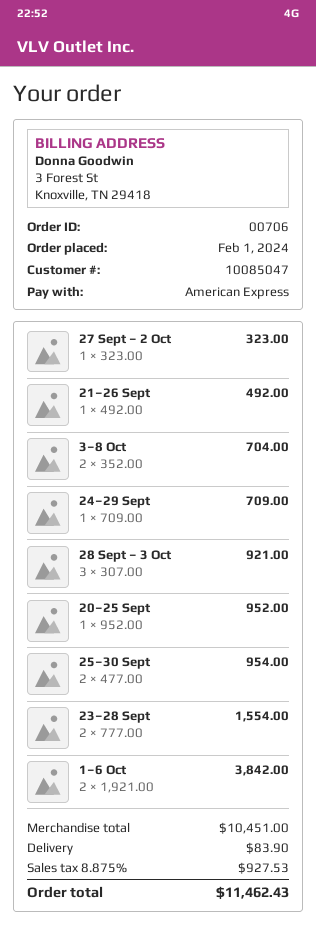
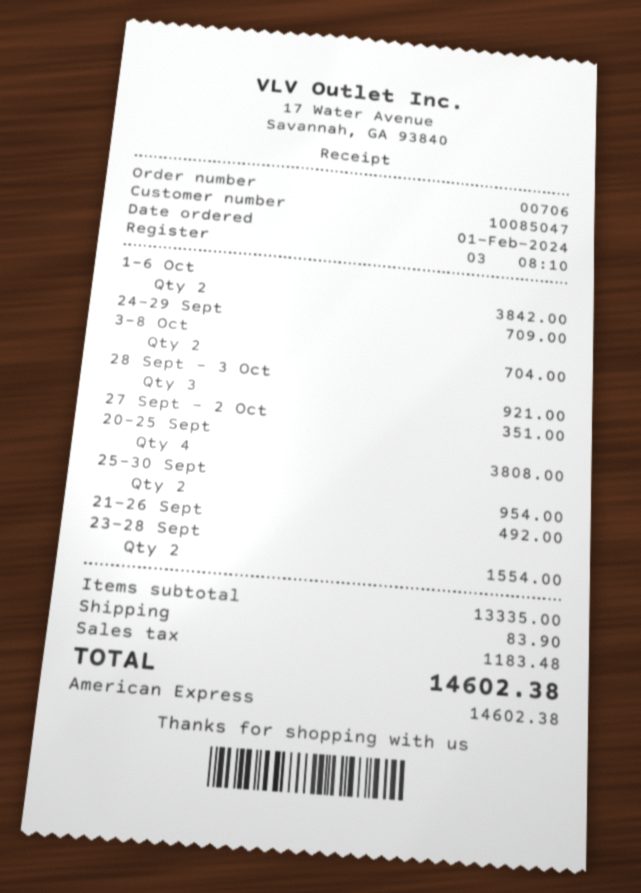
27 Sept – 2 Oct: 1 for 323.00 -> 1 for 351.00
20–25 Sept: 1 for 952.00 -> 4 for 3808.00
subtotal: 10451.00 -> 13335.00
tax: 927.53 -> 1183.48
total: 11462.43 -> 14602.38

